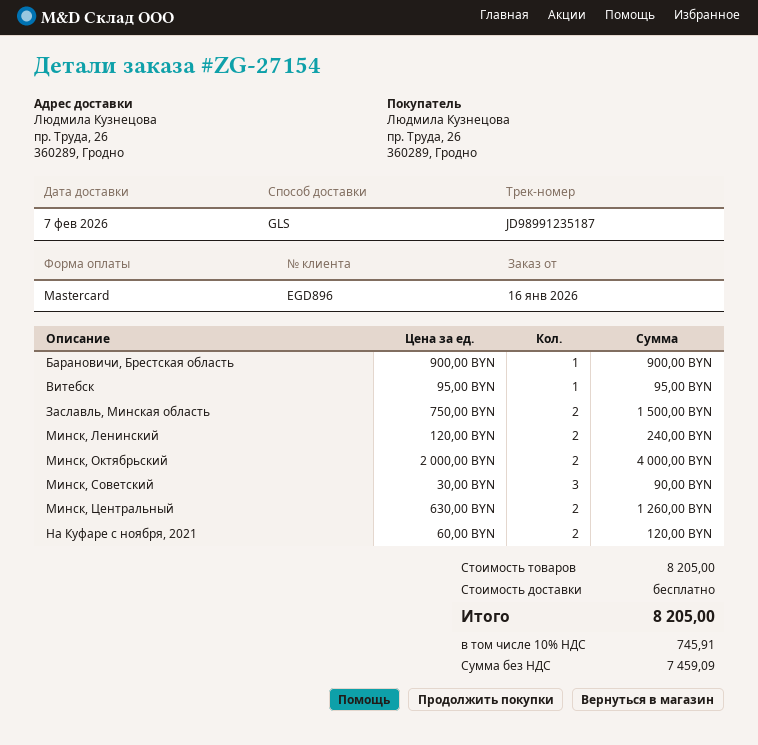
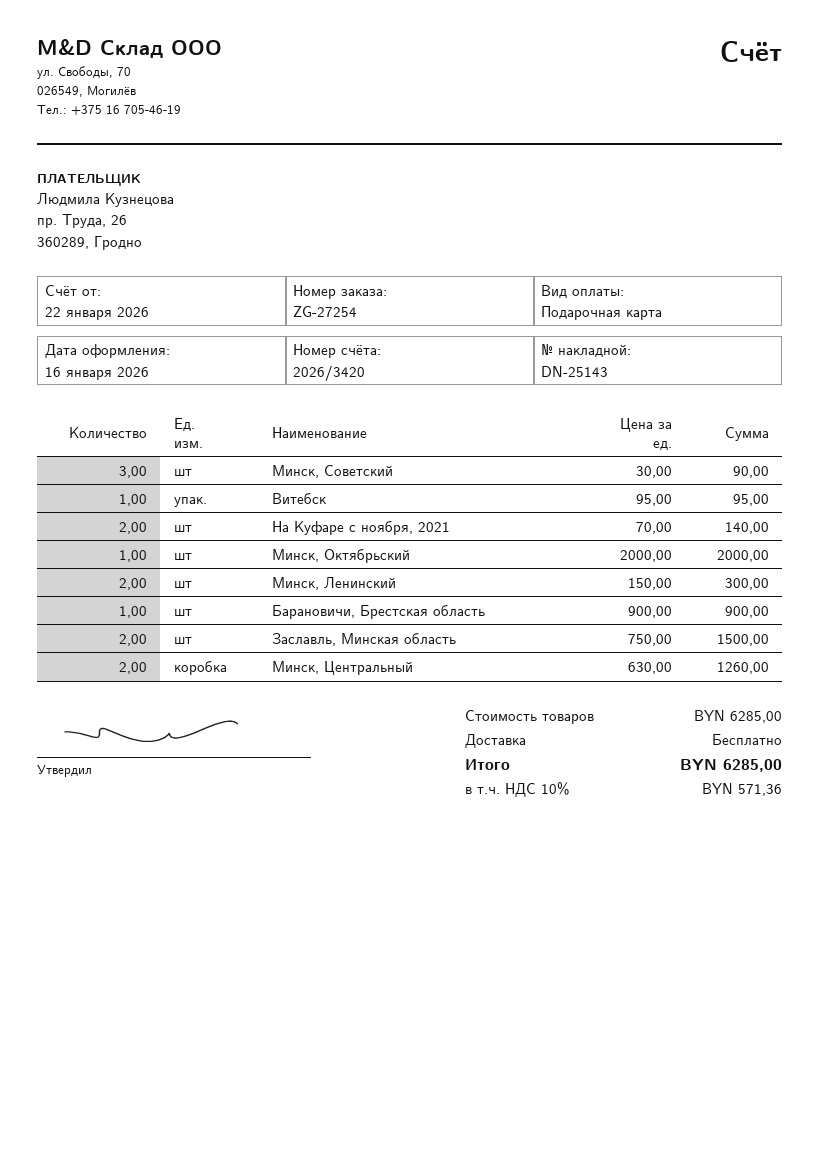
order number: ZG-27154 -> ZG-27254
payment method: Mastercard -> gift card
Минск, Ленинский: 2 x 120.00 = 240.00 -> 2 x 150.00 = 300.00
Минск, Октябрьский: 2 x 2000.00 = 4000.00 -> 1 x 2000.00 = 2000.00
На Куфаре с ноября, 2021: 2 x 60.00 = 120.00 -> 2 x 70.00 = 140.00
subtotal: 8205.00 -> 6285.00
tax: 10% = 745.91 -> 10% = 571.36
total: 8205.00 -> 6285.00

